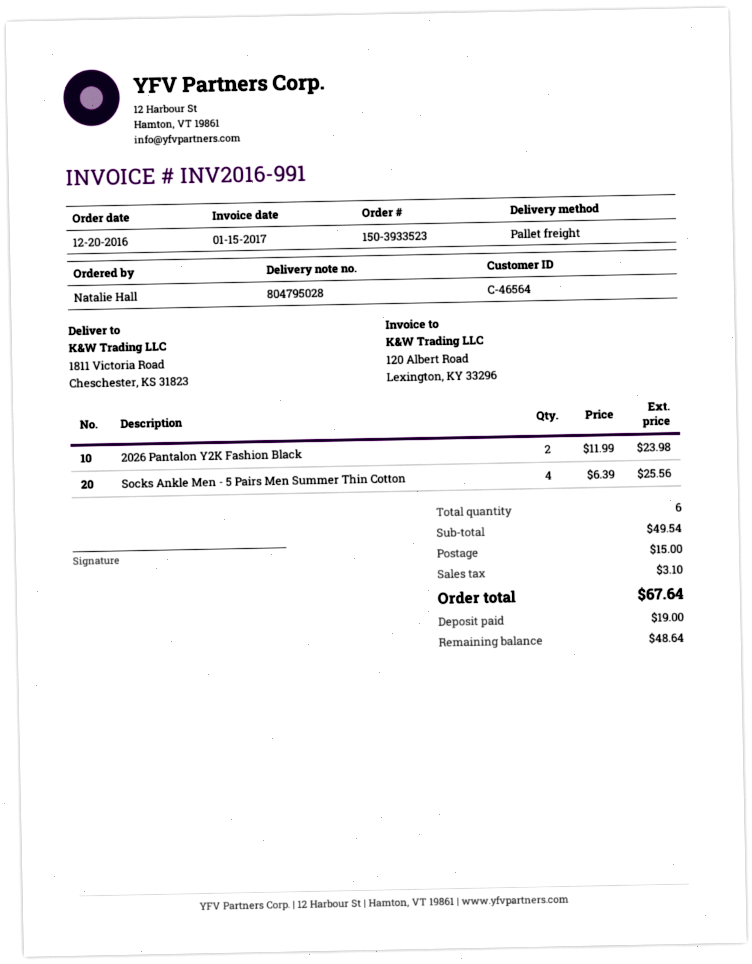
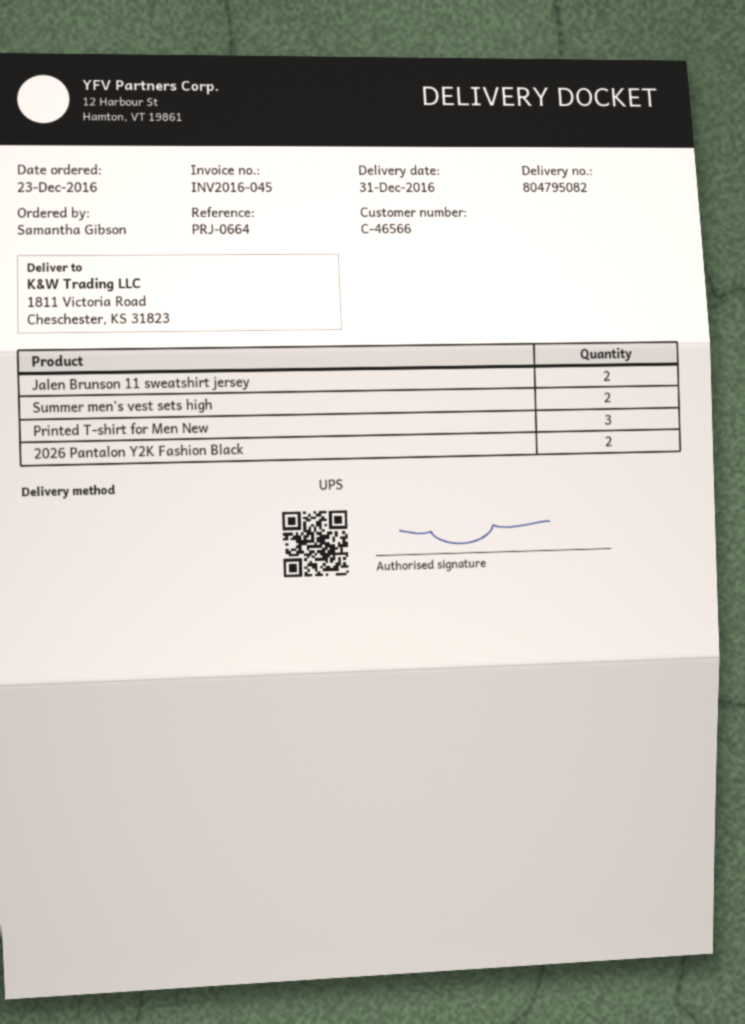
order date: 2016-12-20 -> 2016-12-23
delivery note number: 804795028 -> 804795082
invoice number: INV2016-991 -> INV2016-045
customer number: C-46564 -> C-46566
ordered by: Natalie Hall -> Samantha Gibson
shipping method: pallet freight -> UPS
Socks Ankle Men - 5 Pairs Men Summer Thin Cotton: 4 -> none
Jalen Brunson 11 sweatshirt jersey: none -> 2
Summer men's vest sets high: none -> 2
Printed T-shirt for Men New: none -> 3

